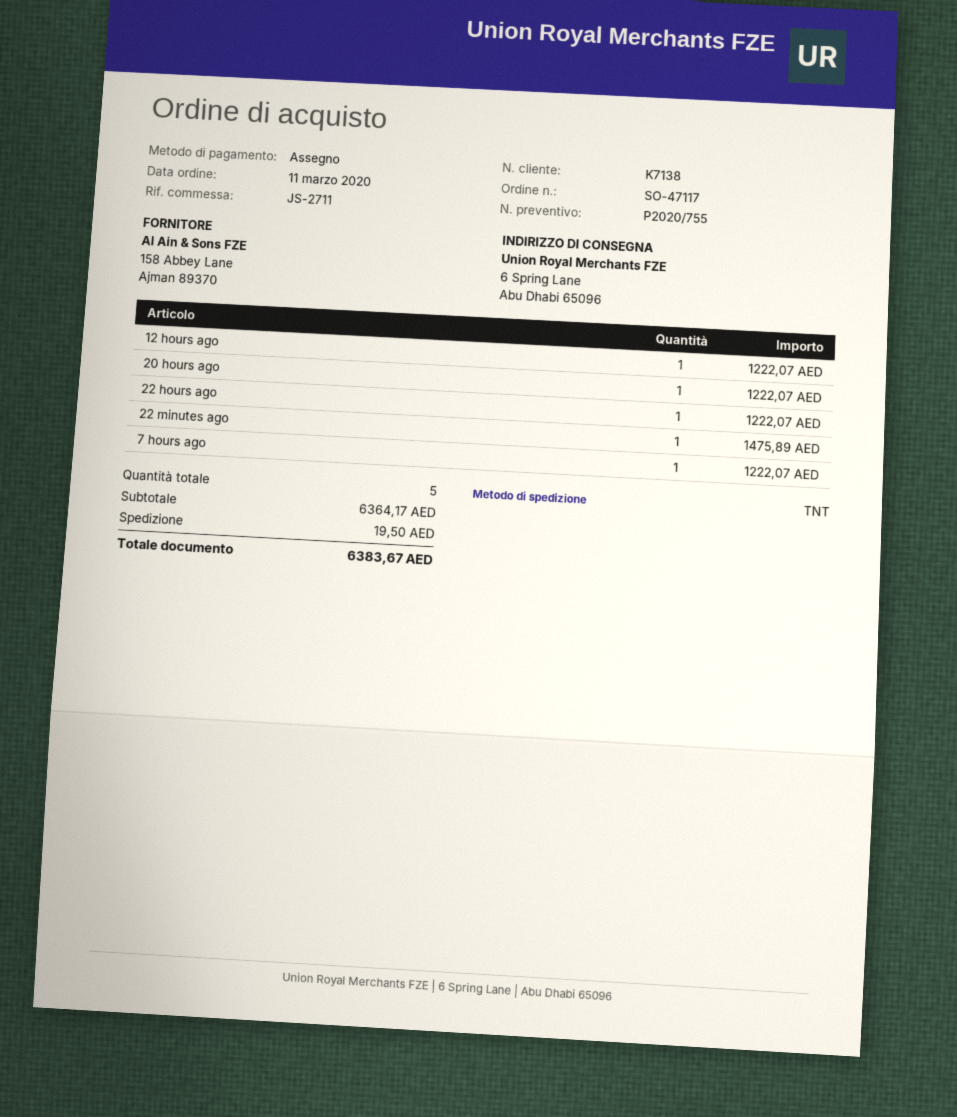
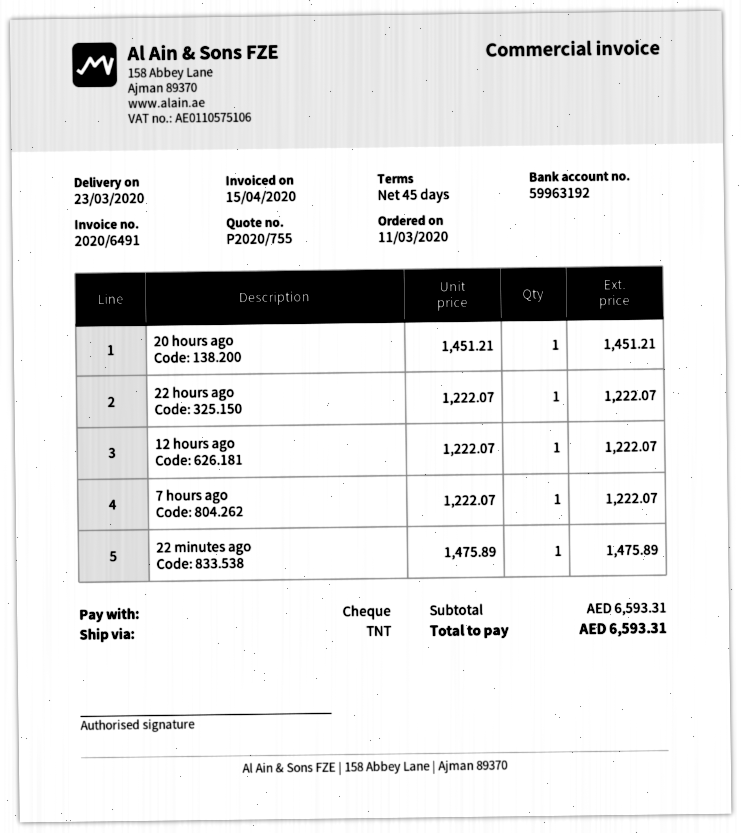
20 hours ago: 1 for 1222.07 -> 1 for 1451.21
subtotal: 6364.17 -> 6593.31
shipping: 19.50 -> none
total: 6383.67 -> 6593.31

